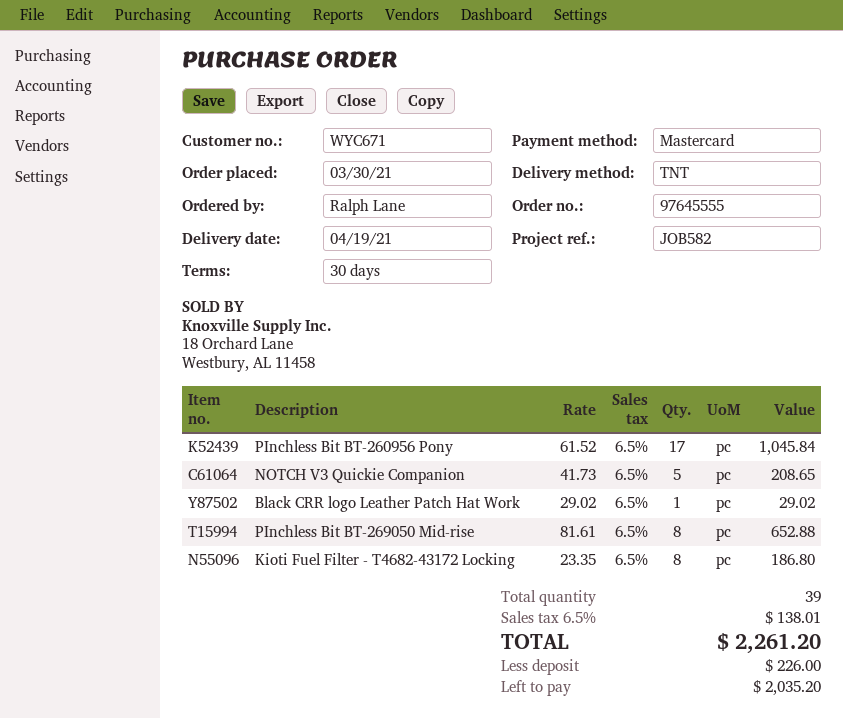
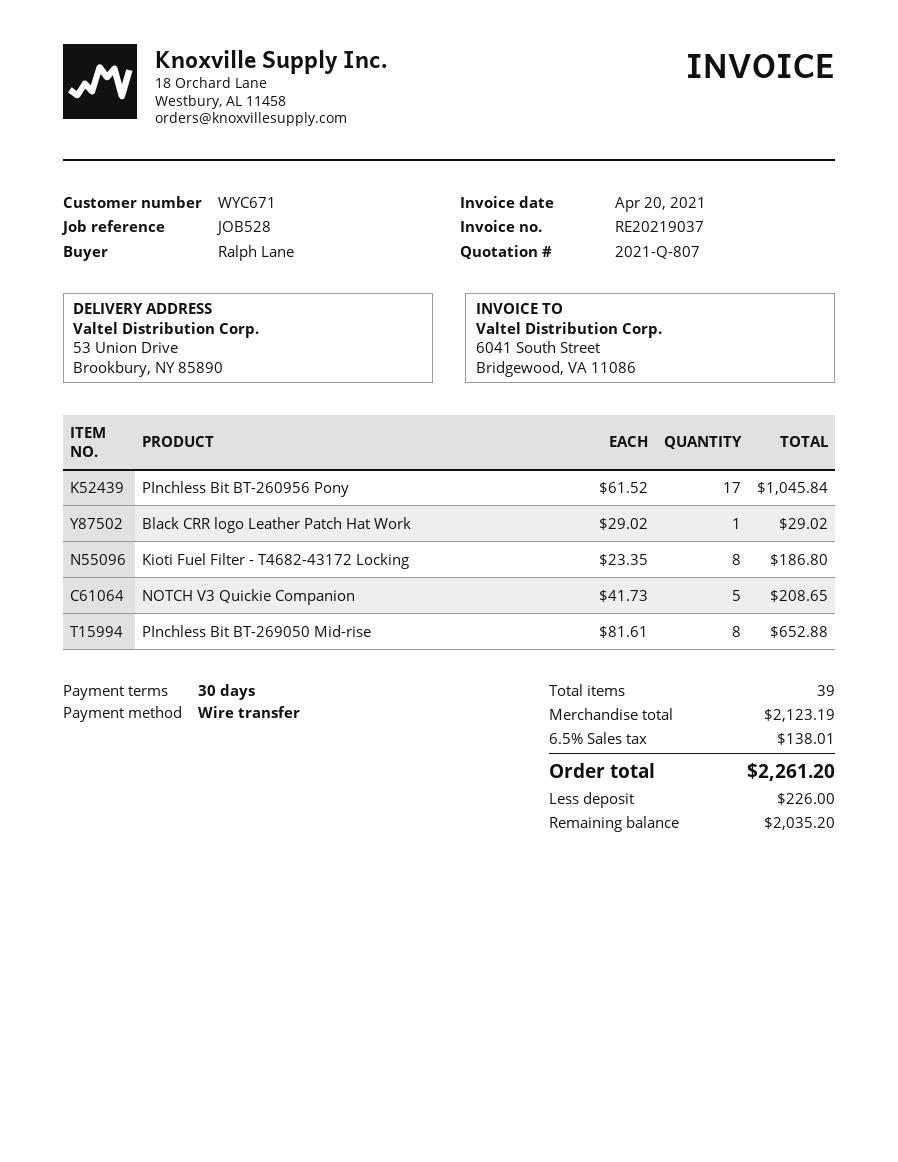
reference: JOB582 -> JOB528
payment method: Mastercard -> bank transfer

